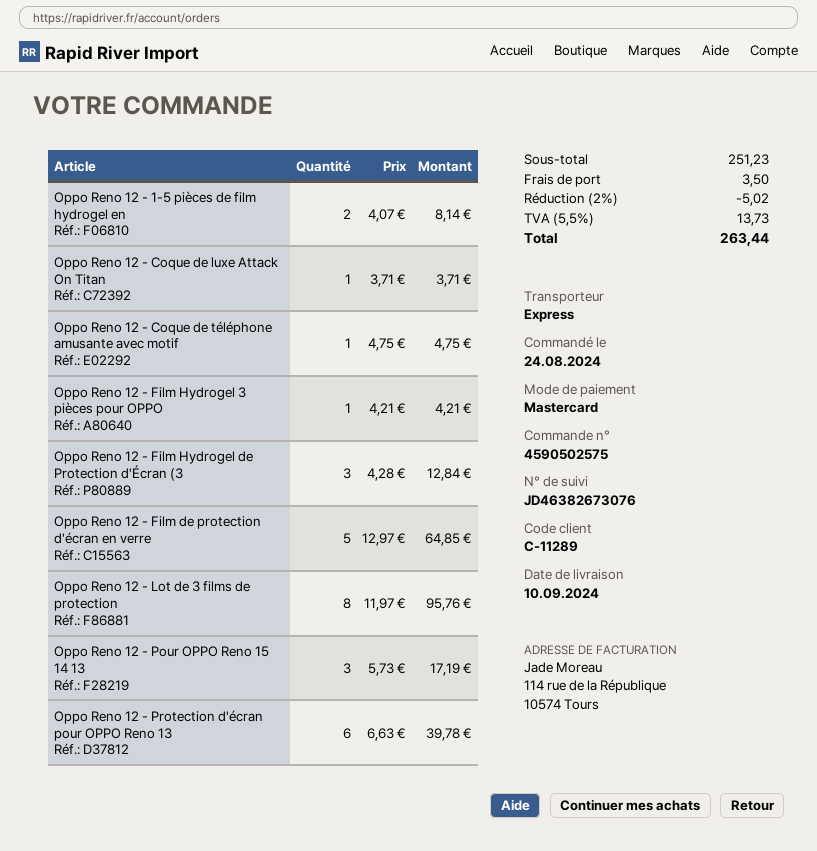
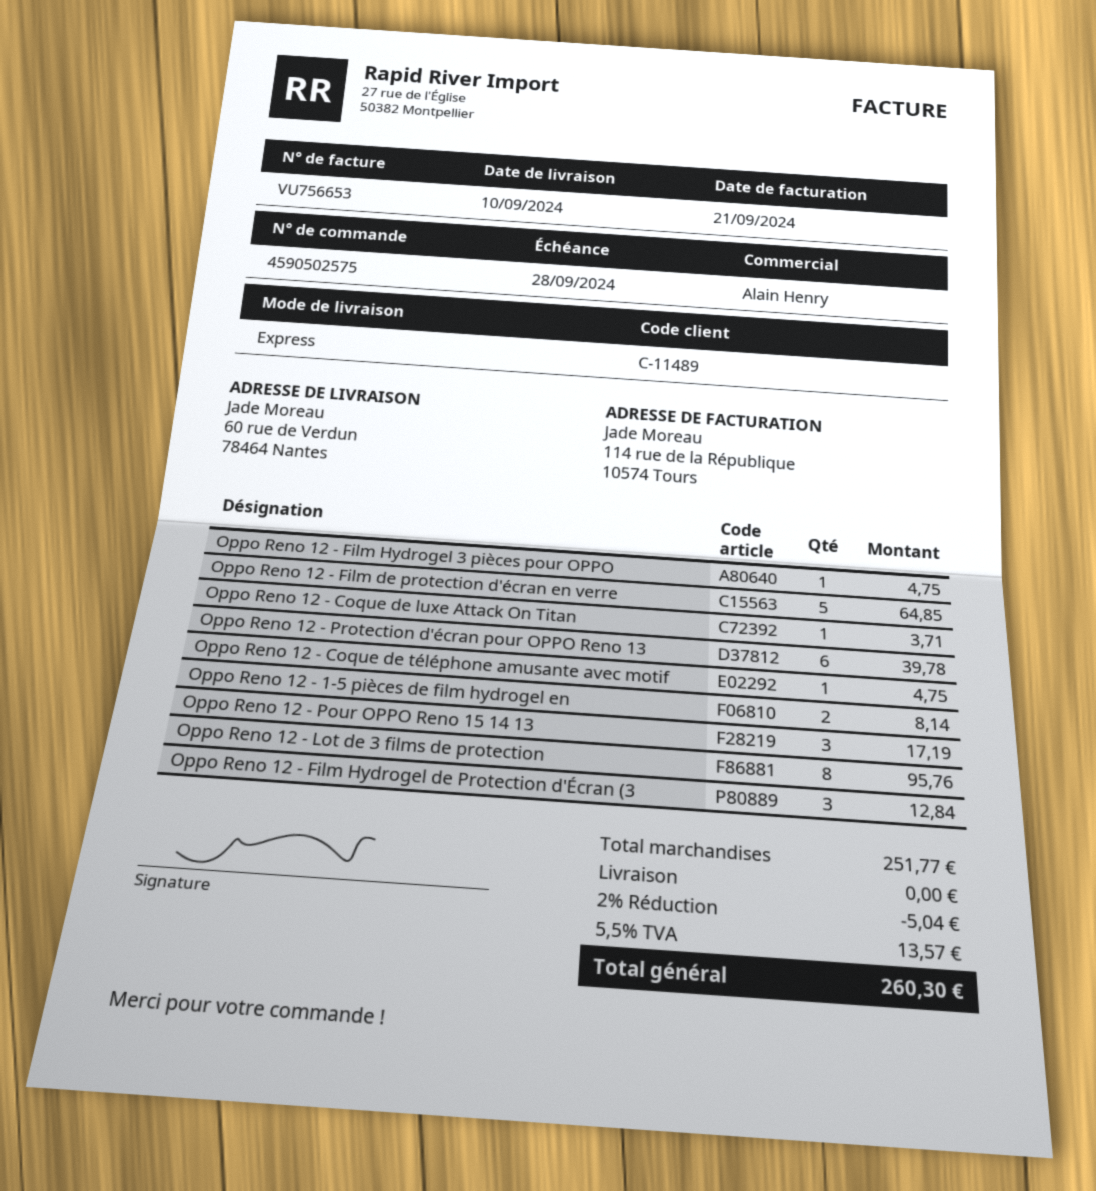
customer number: C-11289 -> C-11489
Oppo Reno 12 - Film Hydrogel 3 pièces pour OPPO: 1 for 4.21 -> 1 for 4.75
subtotal: 251.23 -> 251.77
discount: 2% = 5.02 -> 2% = 5.04
shipping: 3.50 -> 0.00
tax: 5.5% = 13.73 -> 5.5% = 13.57
total: 263.44 -> 260.30

